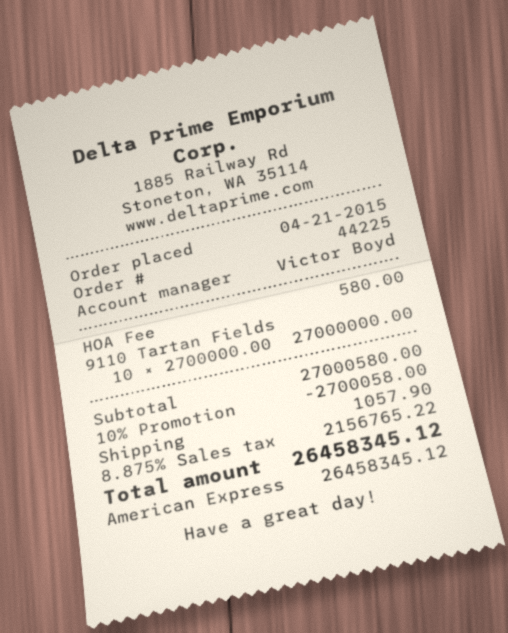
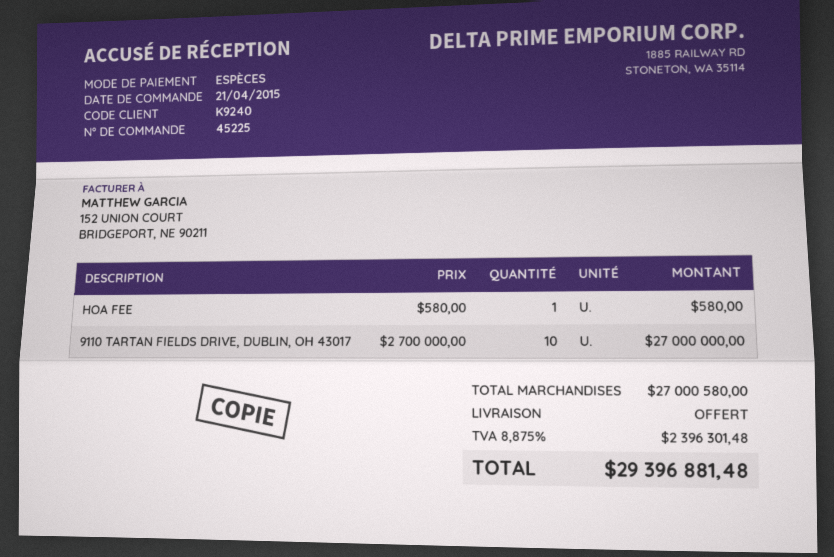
order number: 44225 -> 45225
payment method: American Express -> cash
discount: 10% = 2700058.00 -> none
shipping: 1057.90 -> 0.00
tax: 8.875% = 2156765.22 -> 8.875% = 2396301.48
total: 26458345.12 -> 29396881.48

